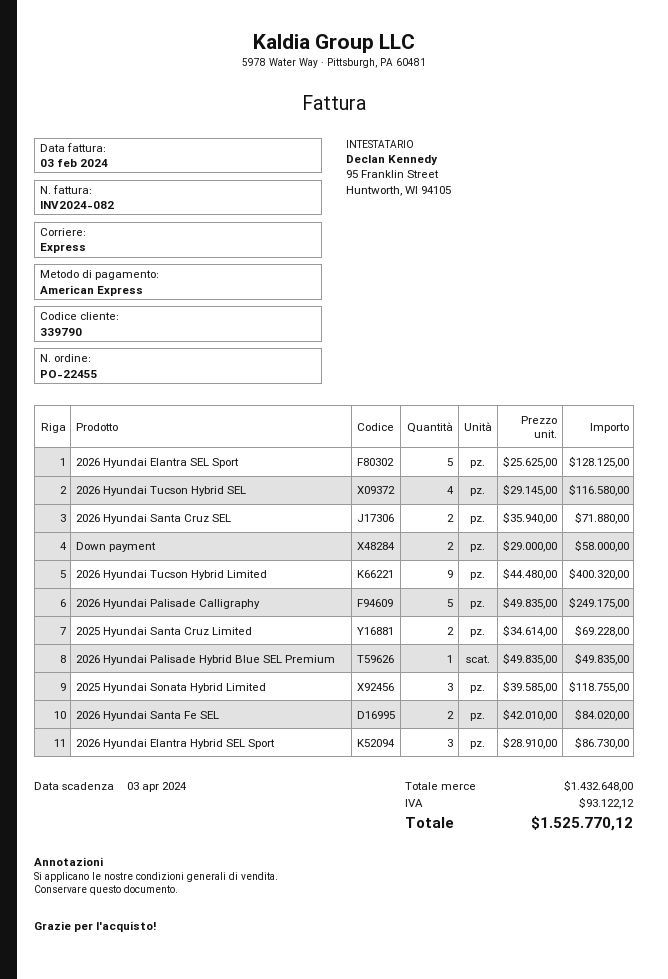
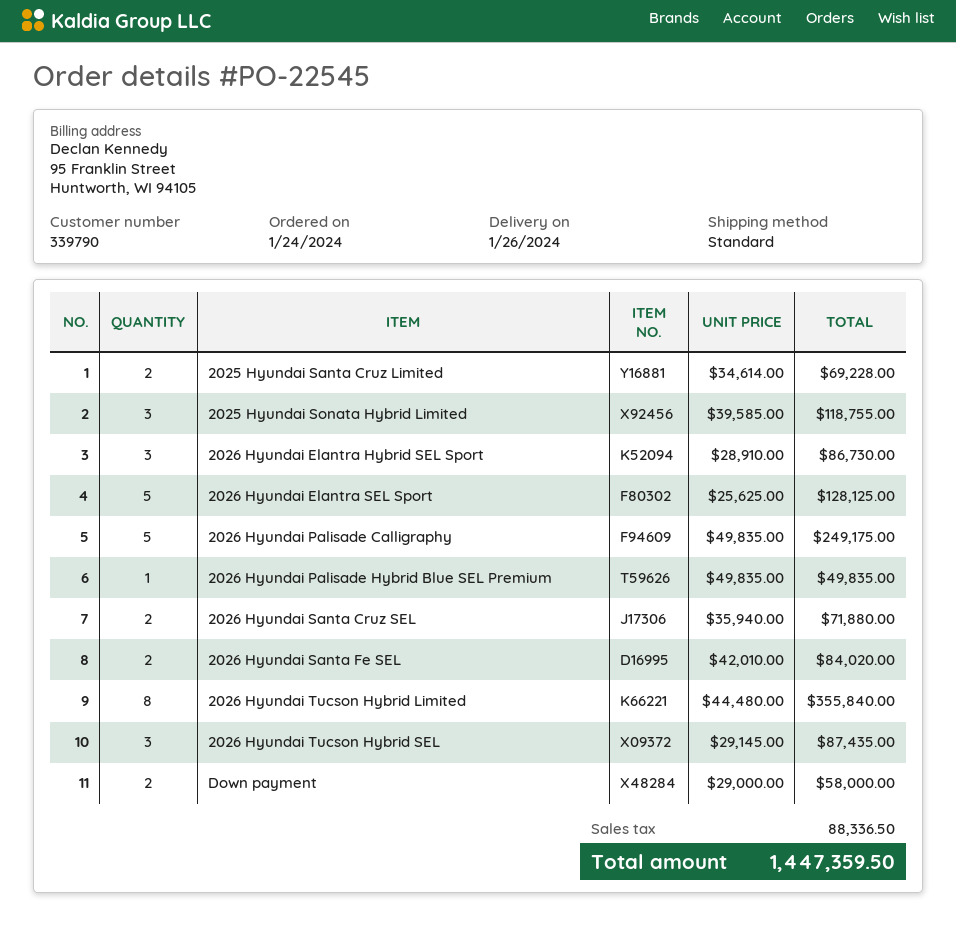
order number: PO-22455 -> PO-22545
shipping method: express -> standard
2026 Hyundai Tucson Hybrid SEL: 4 x 29145.00 = 116580.00 -> 3 x 29145.00 = 87435.00
2026 Hyundai Tucson Hybrid Limited: 9 x 44480.00 = 400320.00 -> 8 x 44480.00 = 355840.00
tax: 93122.12 -> 88336.50
total: 1525770.12 -> 1447359.50

